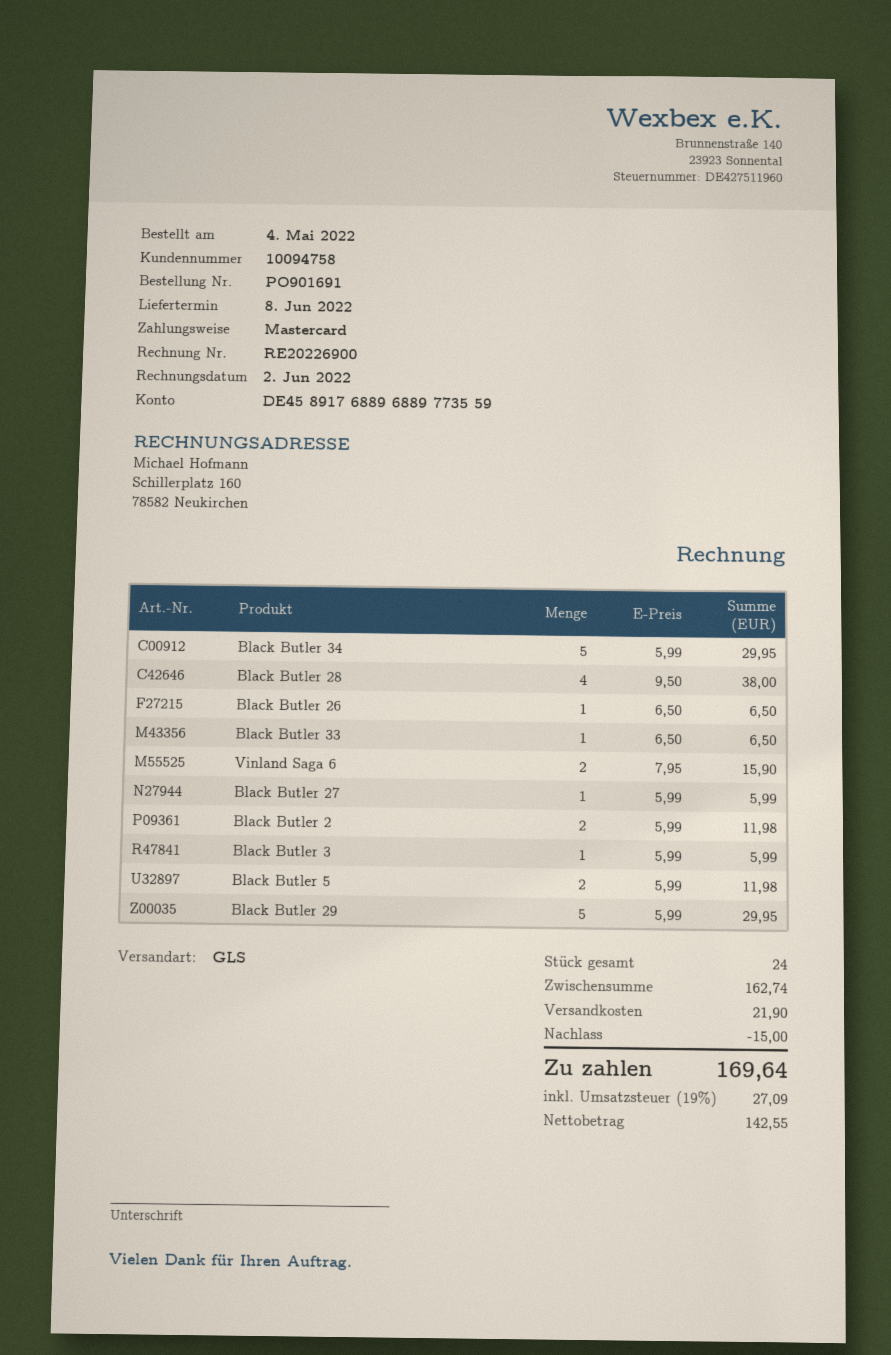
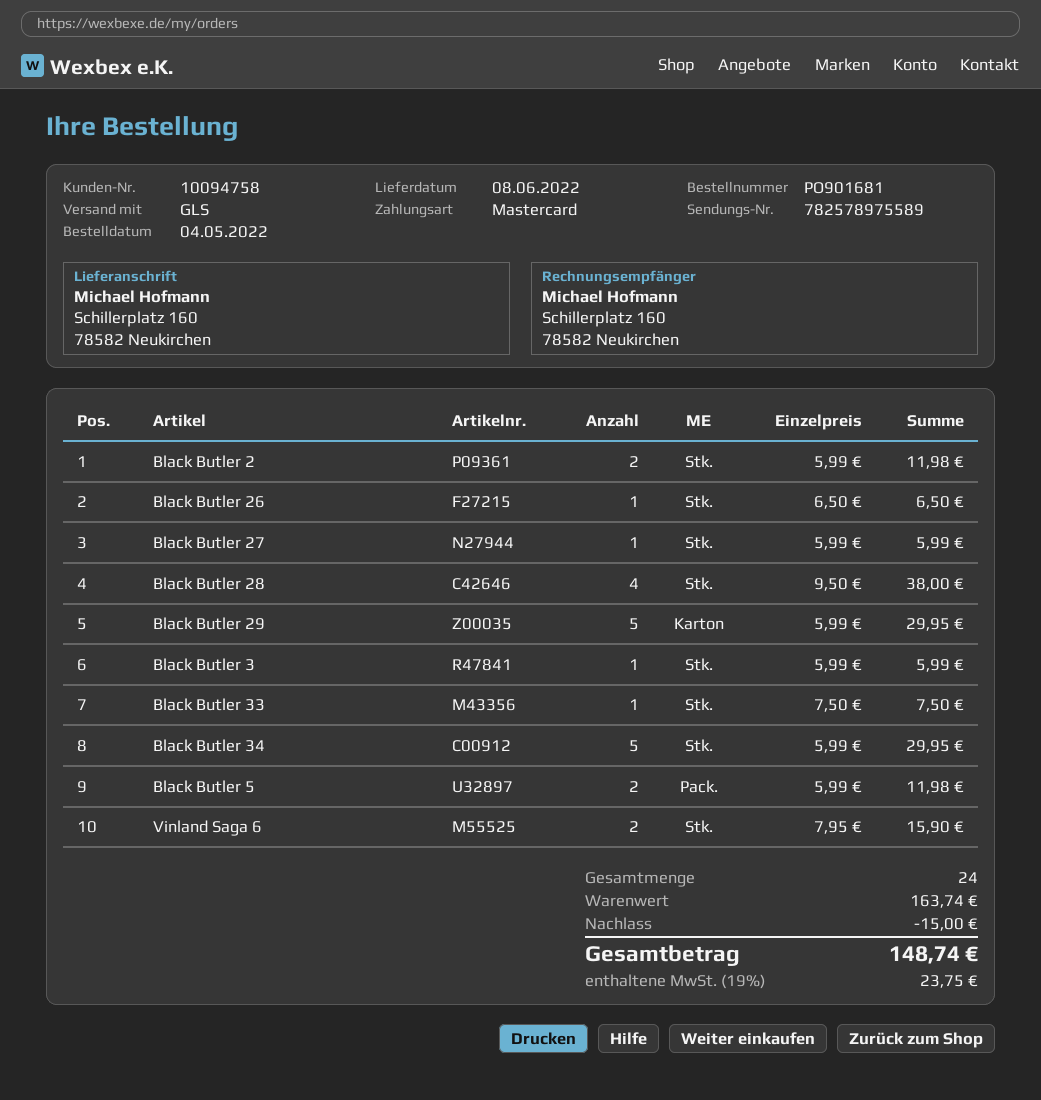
order number: PO901691 -> PO901681
Black Butler 33: 1 x 6.50 = 6.50 -> 1 x 7.50 = 7.50
subtotal: 162.74 -> 163.74
shipping: 21.90 -> none
tax: 19% = 27.09 -> 19% = 23.75
total: 169.64 -> 148.74

